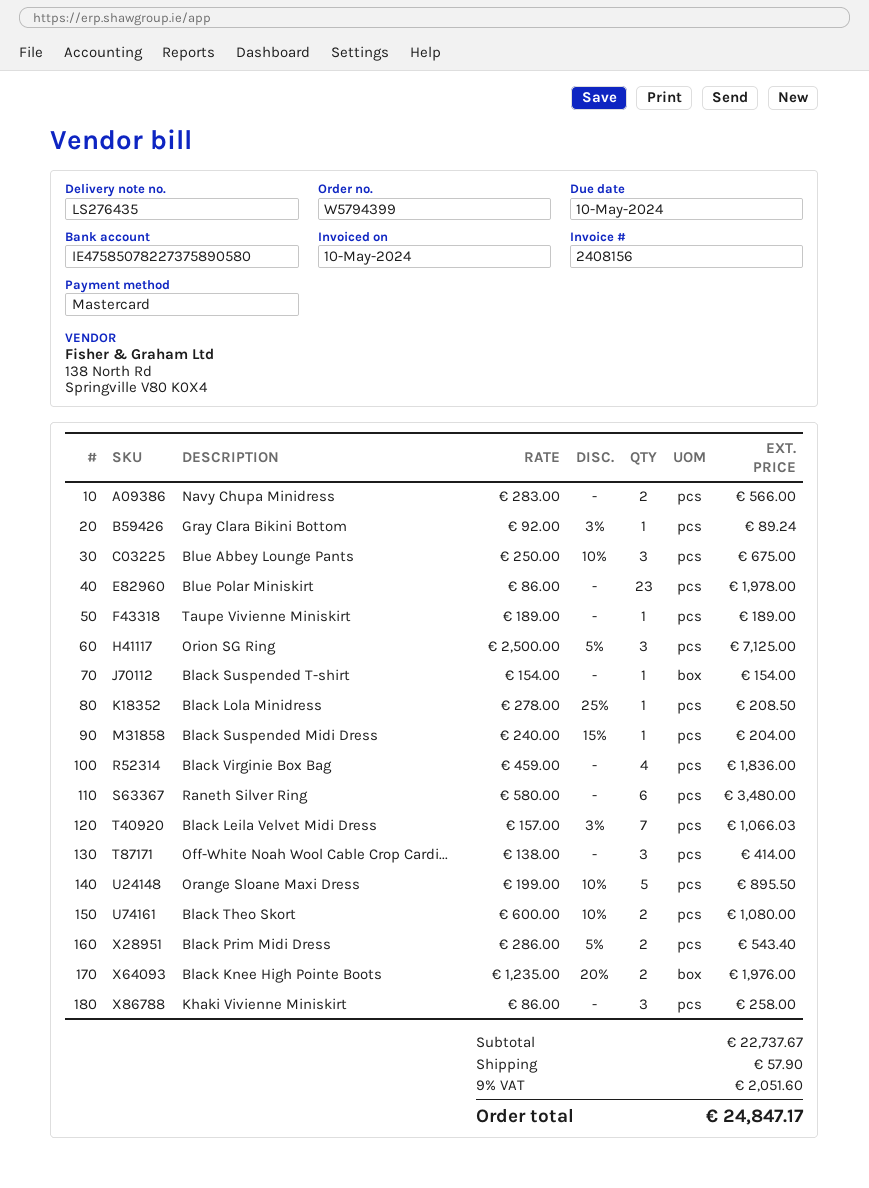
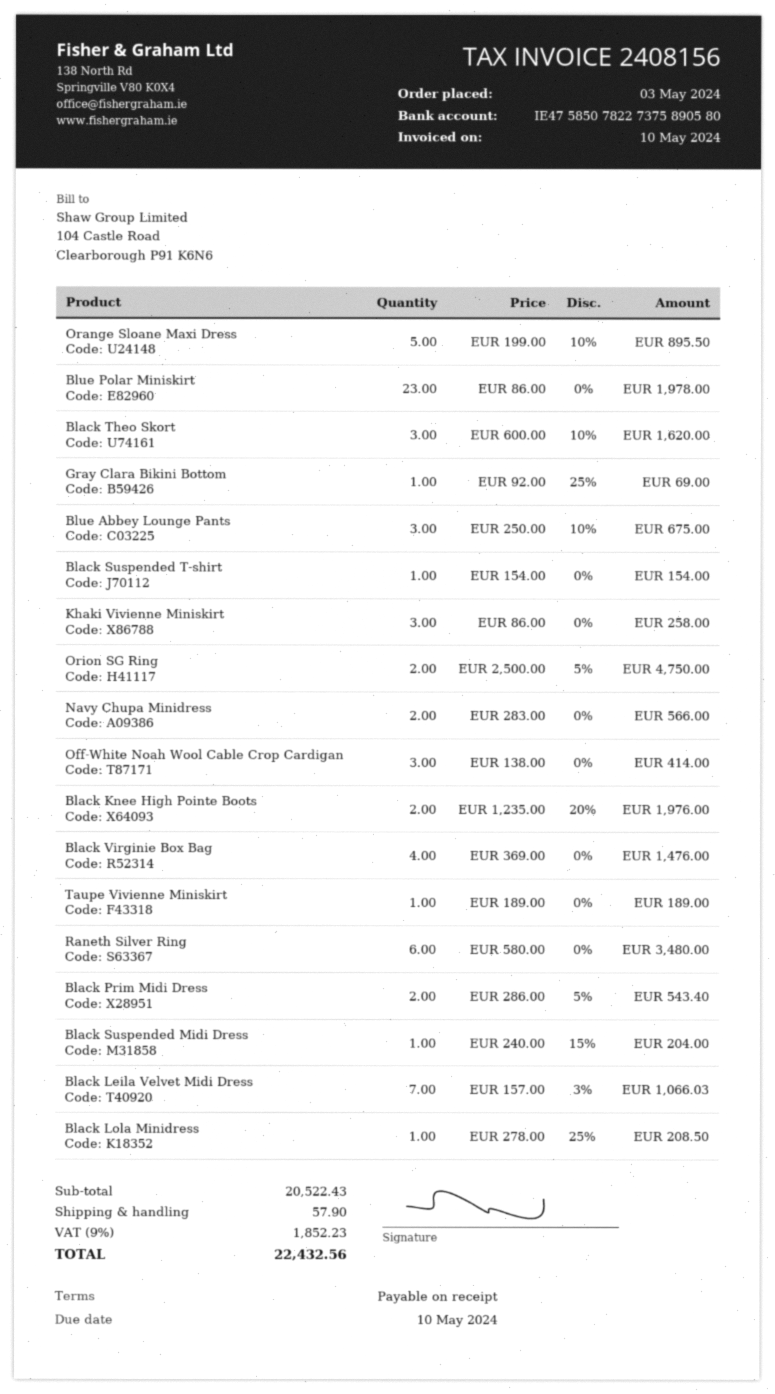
Gray Clara Bikini Bottom: 1 x 92.00 - 3% = 89.24 -> 1 x 92.00 - 25% = 69.00
Orion SG Ring: 3 x 2500.00 - 5% = 7125.00 -> 2 x 2500.00 - 5% = 4750.00
Black Virginie Box Bag: 4 x 459.00 = 1836.00 -> 4 x 369.00 = 1476.00
Black Theo Skort: 2 x 600.00 - 10% = 1080.00 -> 3 x 600.00 - 10% = 1620.00
subtotal: 22737.67 -> 20522.43
tax: 9% = 2051.60 -> 9% = 1852.23
total: 24847.17 -> 22432.56

